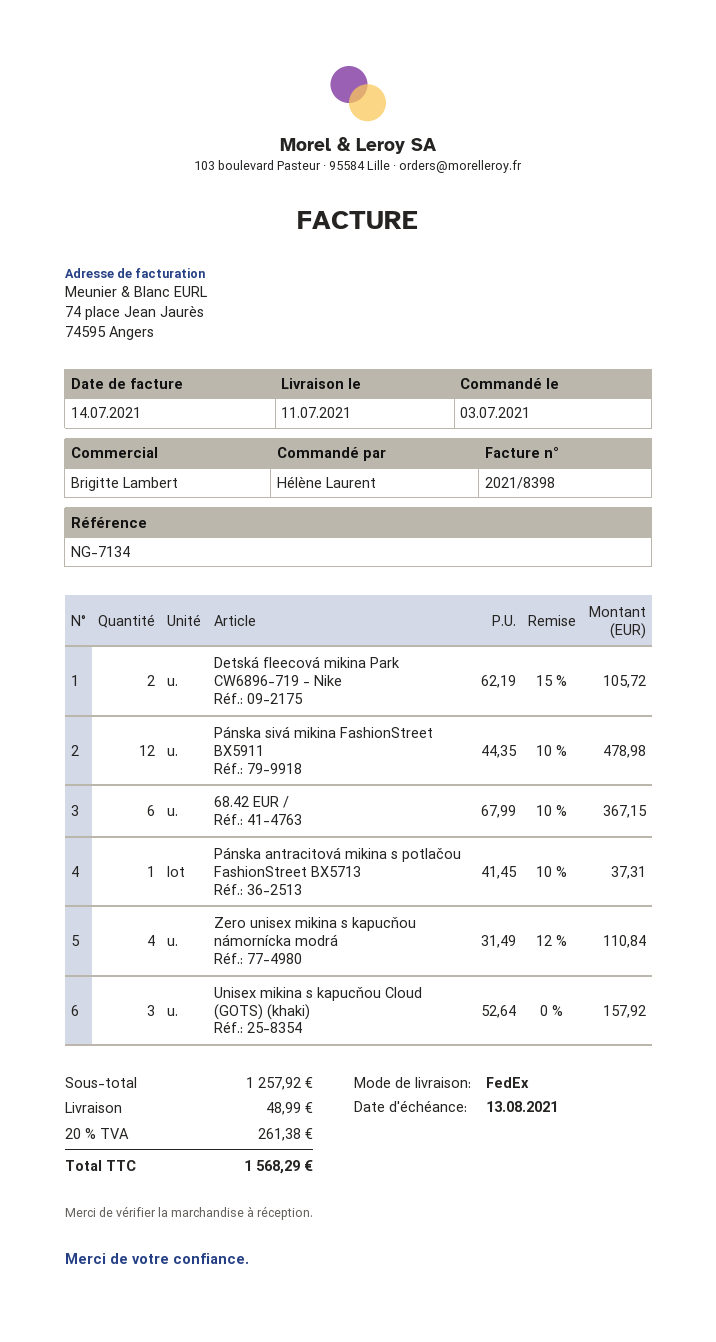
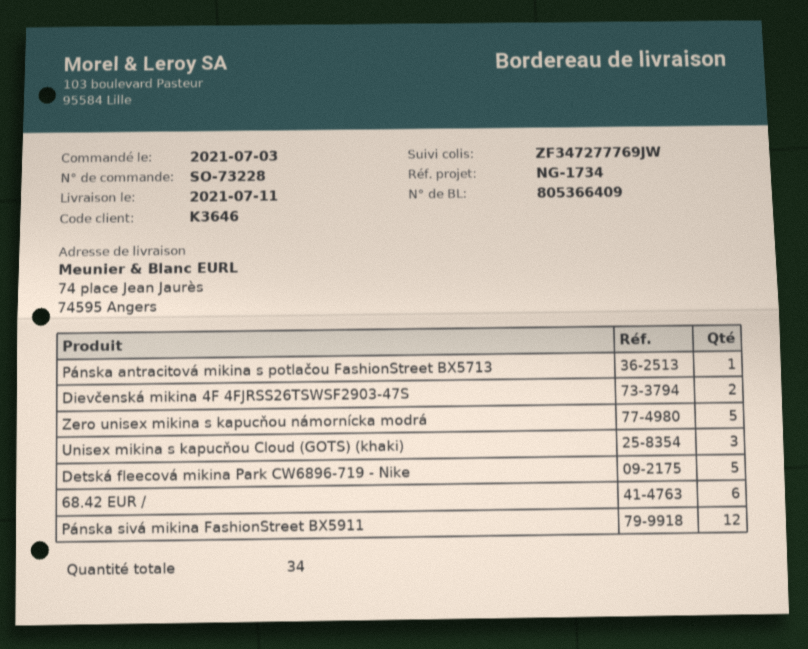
reference: NG-7134 -> NG-1734
Detská fleecová mikina Park CW6896-719 - Nike: 2 -> 5
Zero unisex mikina s kapucňou námornícka modrá: 4 -> 5
Dievčenská mikina 4F 4FJRSS26TSWSF2903-47S: none -> 2

